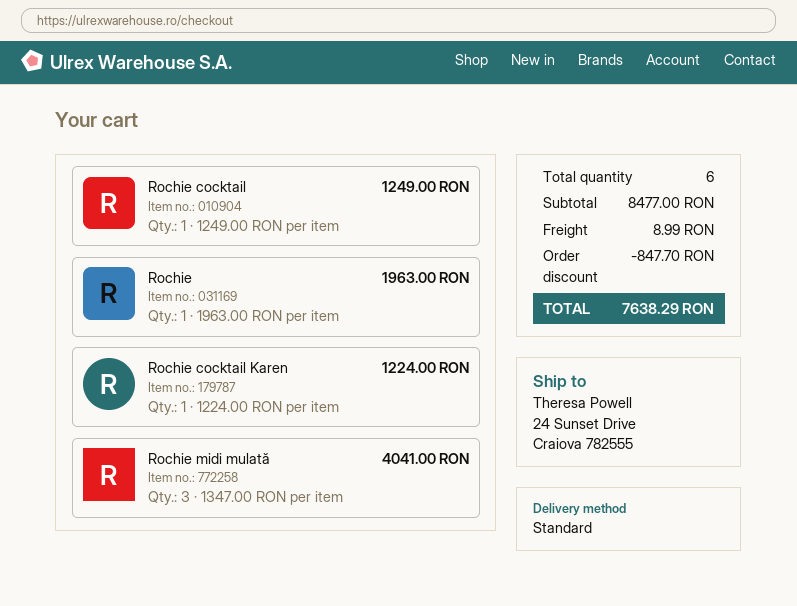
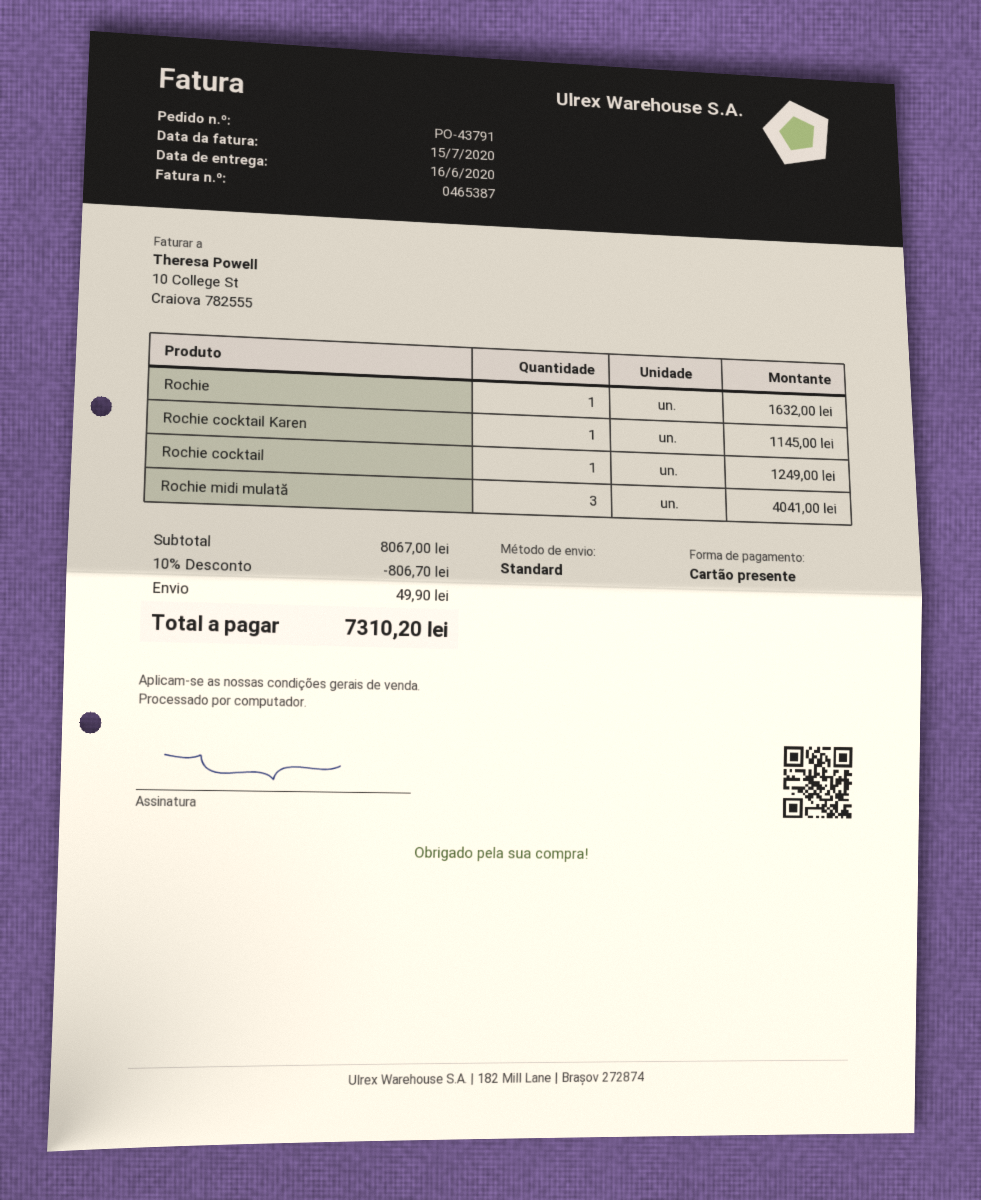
Rochie: 1 for 1963.00 -> 1 for 1632.00
Rochie cocktail Karen: 1 for 1224.00 -> 1 for 1145.00
subtotal: 8477.00 -> 8067.00
discount: 847.70 -> 806.70
shipping: 8.99 -> 49.90
total: 7638.29 -> 7310.20

